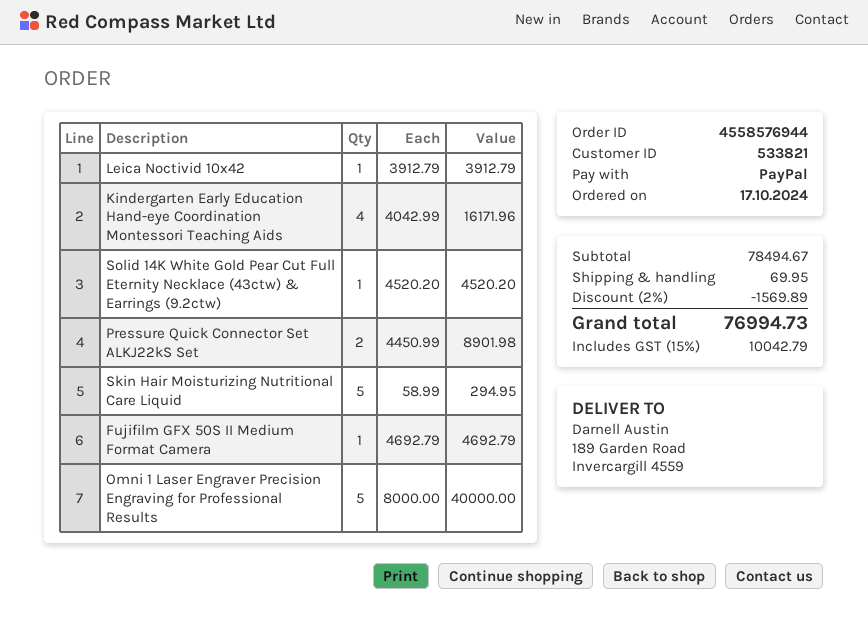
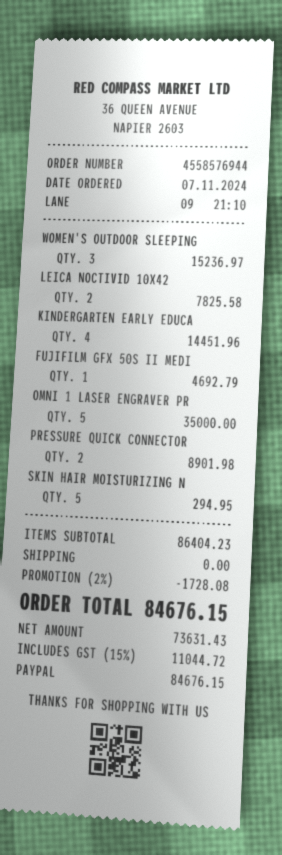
order date: 2024-10-17 -> 2024-11-07
Leica Noctivid 10x42: 1 for 3912.79 -> 2 for 7825.58
Kindergarten Early Education Hand-eye Coordination Montessori Teaching Aids: 4 for 16171.96 -> 4 for 14451.96
Solid 14K White Gold Pear Cut Full Eternity Necklace (43ctw) & Earrings (9.2ctw): 1 for 4520.20 -> none
Omni 1 Laser Engraver Precision Engraving for Professional Results: 5 for 40000.00 -> 5 for 35000.00
WOMEN'S OUTDOOR SLEEPING: none -> 3 for 15236.97
subtotal: 78494.67 -> 86404.23
discount: 2% = 1569.89 -> 2% = 1728.08
shipping: 69.95 -> 0.00
tax: 15% = 10042.79 -> 15% = 11044.72
total: 76994.73 -> 84676.15

